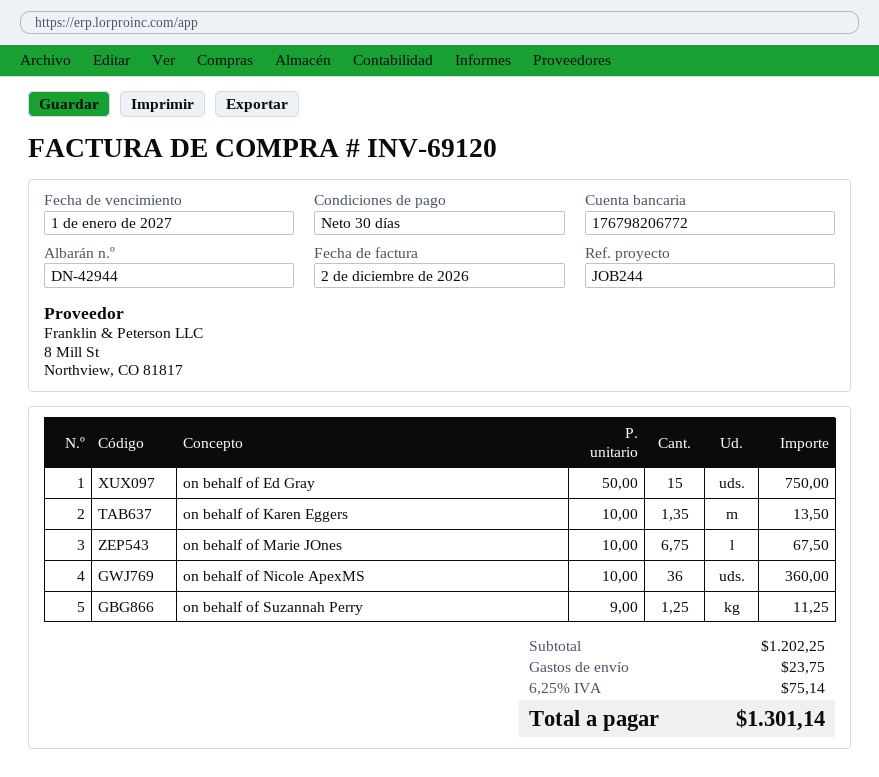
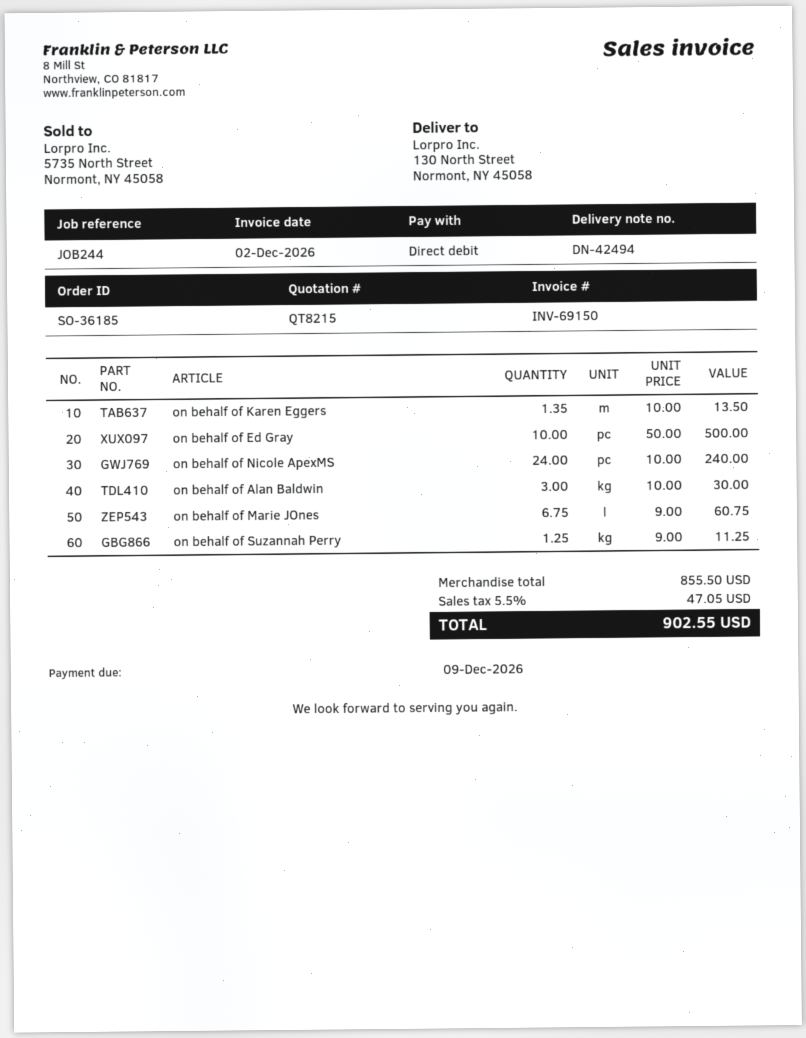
delivery note number: DN-42944 -> DN-42494
invoice number: INV-69120 -> INV-69150
due date: 2027-01-01 -> 2026-12-09
on behalf of Ed Gray: 15 x 50.00 = 750.00 -> 10 x 50.00 = 500.00
on behalf of Marie JOnes: 6.75 x 10.00 = 67.50 -> 6.75 x 9.00 = 60.75
on behalf of Nicole ApexMS: 36 x 10.00 = 360.00 -> 24 x 10.00 = 240.00
on behalf of Alan Baldwin: none -> 3 x 10.00 = 30.00
subtotal: 1202.25 -> 855.50
shipping: 23.75 -> none
tax: 6.25% = 75.14 -> 5.5% = 47.05
total: 1301.14 -> 902.55

